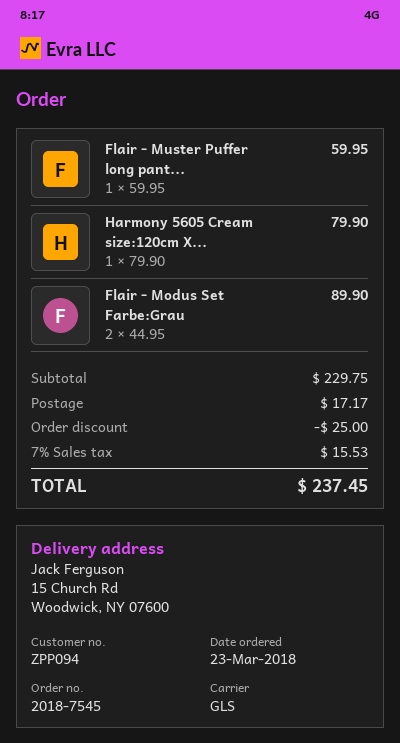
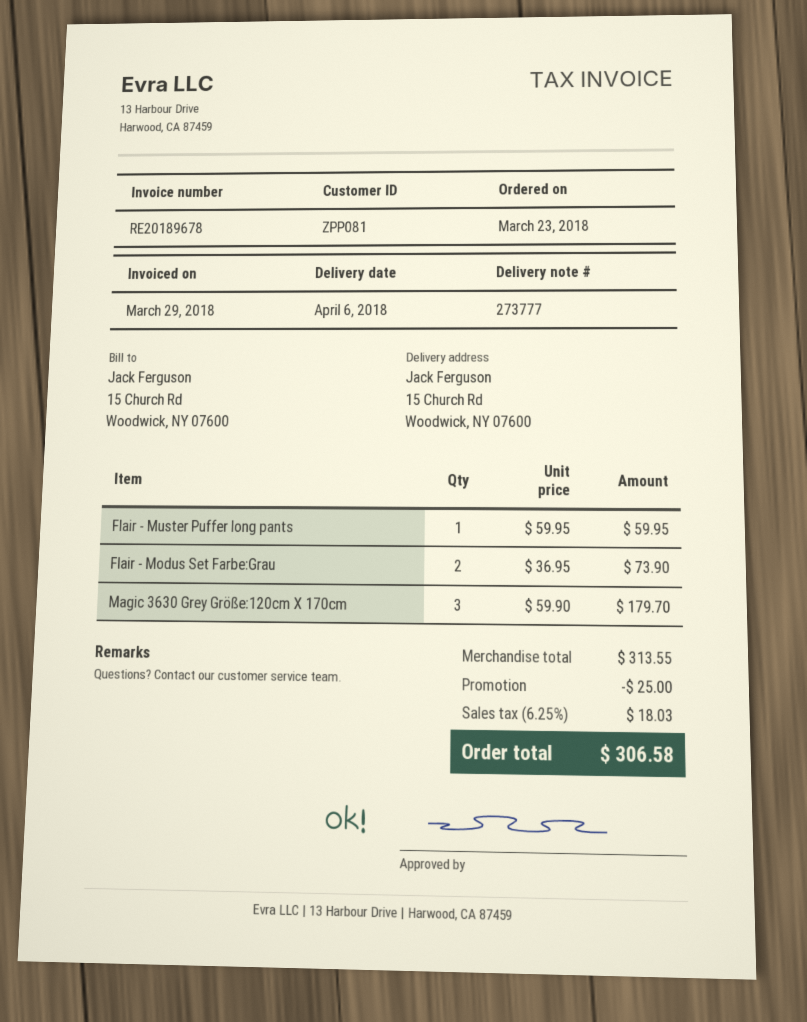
customer number: ZPP094 -> ZPP081
Harmony 5605 Cream size:120cm X...: 1 x 79.90 = 79.90 -> none
Flair - Modus Set Farbe:Grau: 2 x 44.95 = 89.90 -> 2 x 36.95 = 73.90
Magic 3630 Grey Größe:120cm X 170cm: none -> 3 x 59.90 = 179.70
subtotal: 229.75 -> 313.55
shipping: 17.17 -> none
tax: 7% = 15.53 -> 6.25% = 18.03
total: 237.45 -> 306.58

